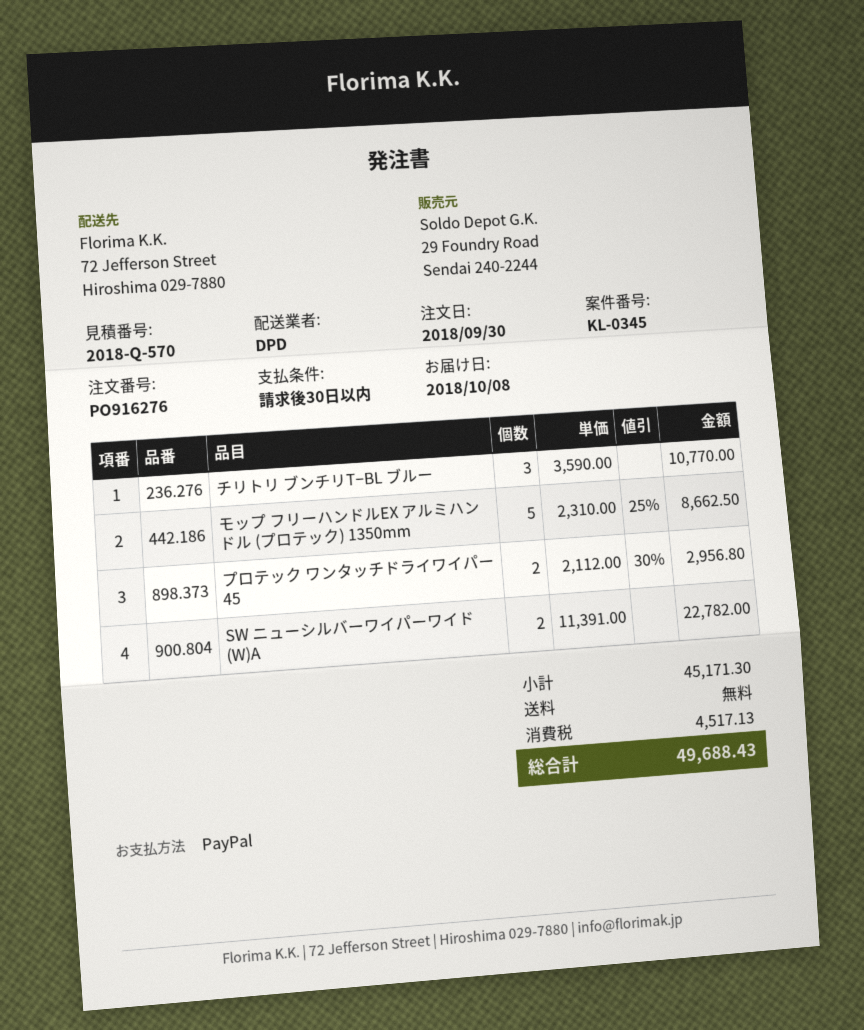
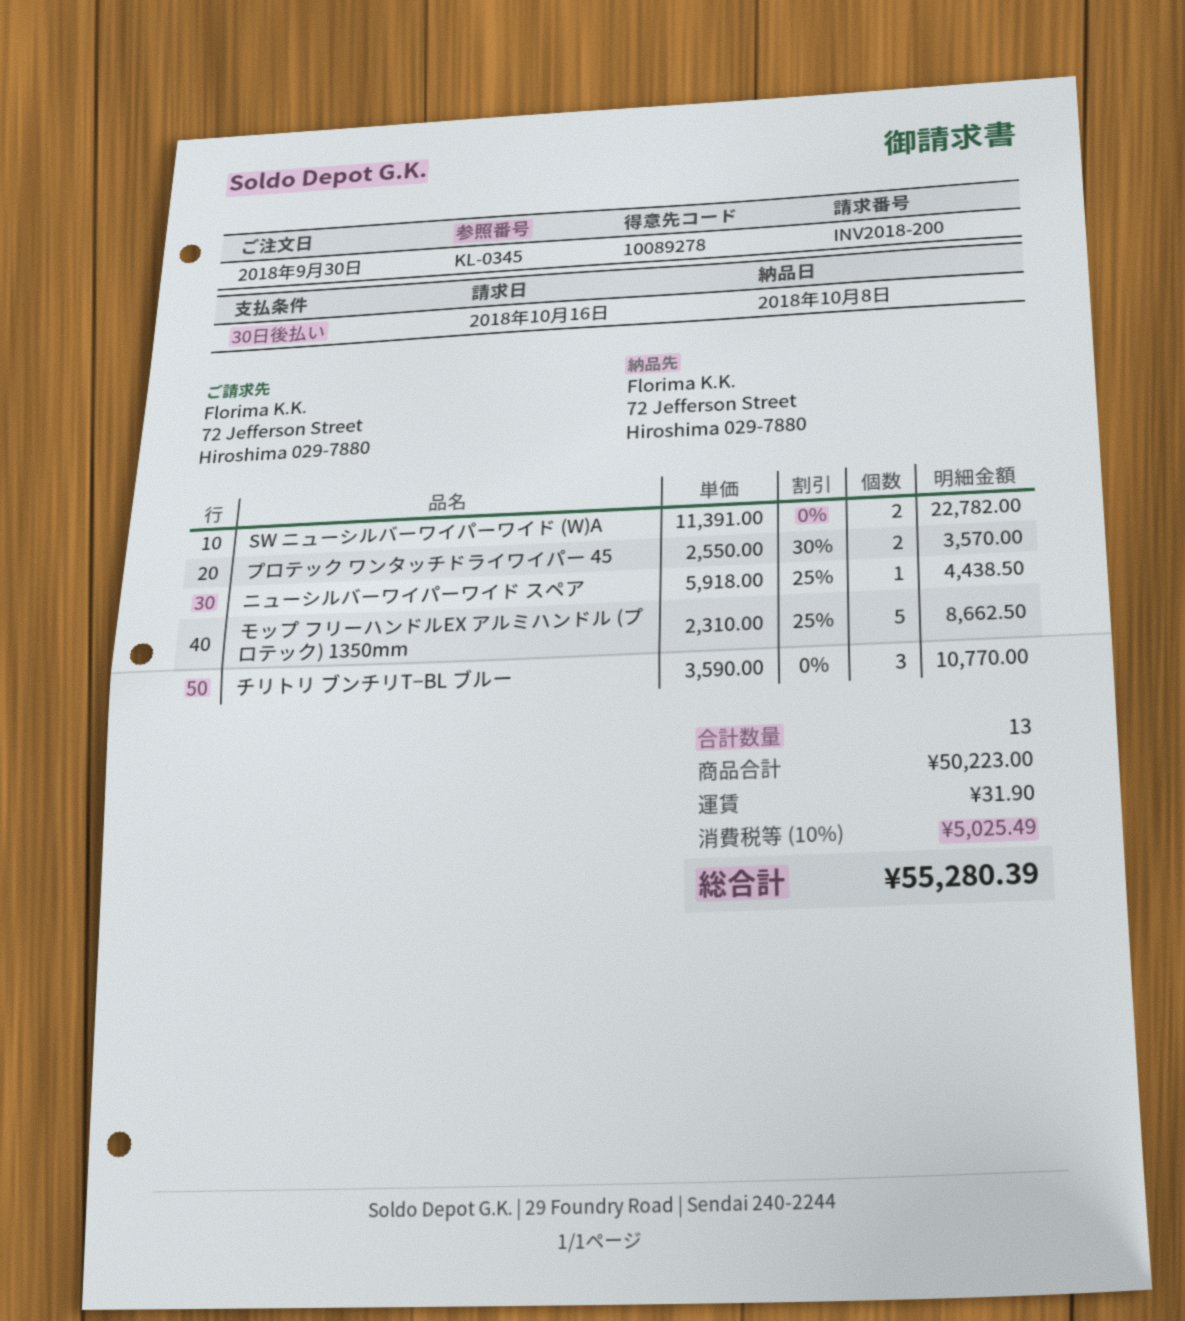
プロテック ワンタッチドライワイパー 45: 2 x 2112.00 - 30% = 2956.80 -> 2 x 2550.00 - 30% = 3570.00
ニューシルバーワイパーワイド スペア: none -> 1 x 5918.00 - 25% = 4438.50
subtotal: 45171.30 -> 50223.00
shipping: 0.00 -> 31.90
tax: 4517.13 -> 5025.49
total: 49688.43 -> 55280.39

